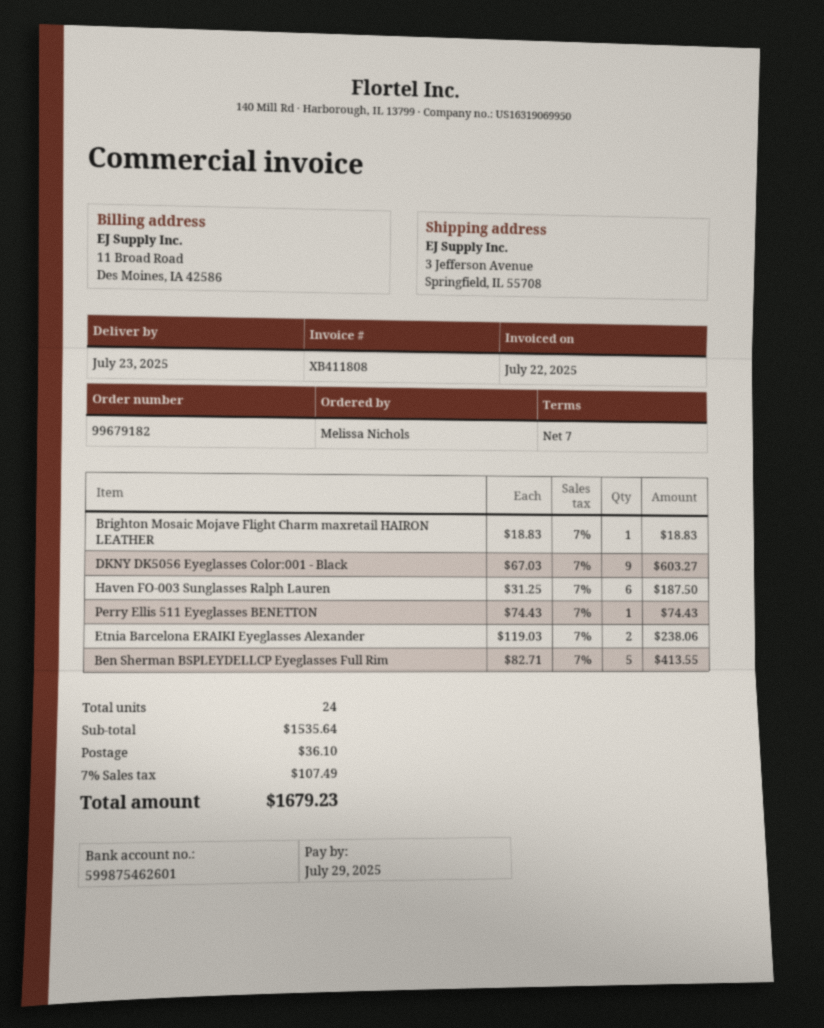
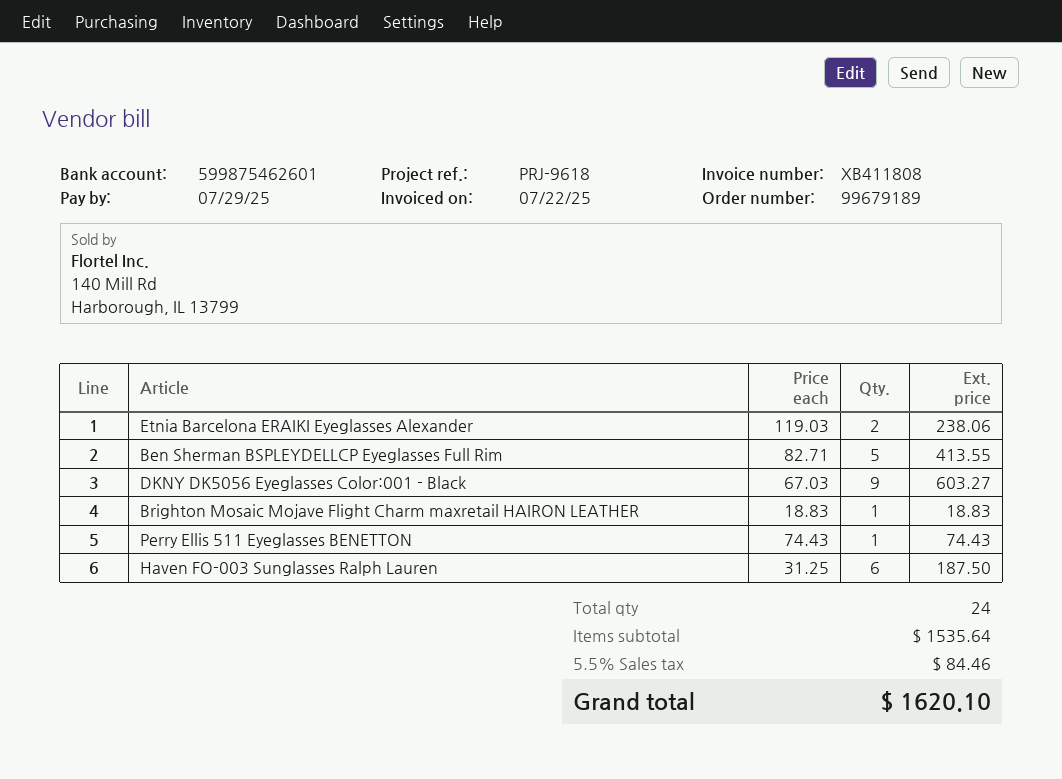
order number: 99679182 -> 99679189
shipping: 36.10 -> none
tax: 7% = 107.49 -> 5.5% = 84.46
total: 1679.23 -> 1620.10

